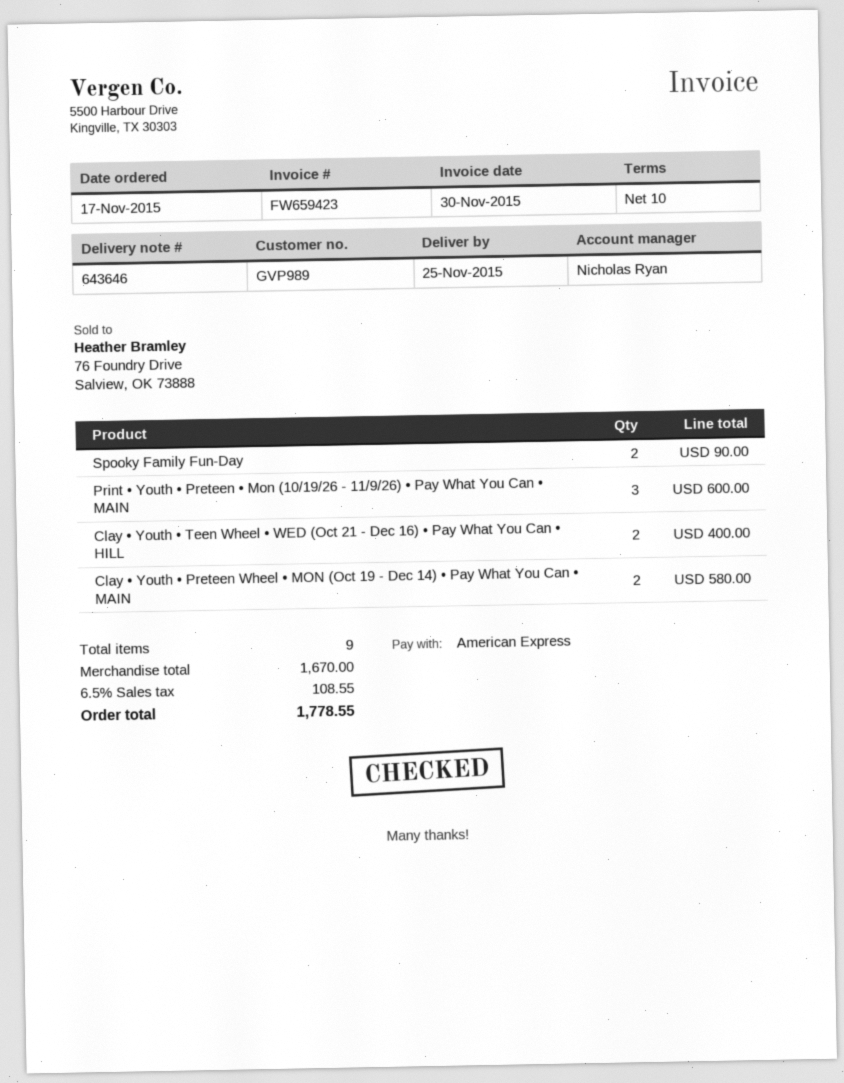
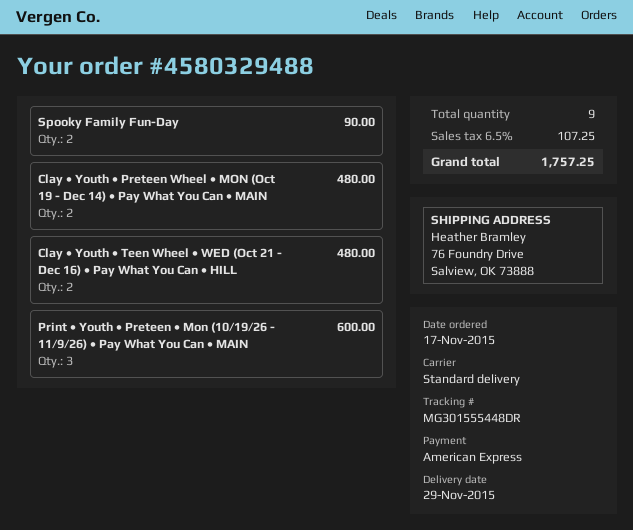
delivery date: 2015-11-25 -> 2015-11-29
Clay • Youth • Teen Wheel • WED (Oct 21 - Dec 16) • Pay What You Can • HILL: 2 for 400.00 -> 2 for 480.00
Clay • Youth • Preteen Wheel • MON (Oct 19 - Dec 14) • Pay What You Can • MAIN: 2 for 580.00 -> 2 for 480.00
tax: 6.5% = 108.55 -> 6.5% = 107.25
total: 1778.55 -> 1757.25

